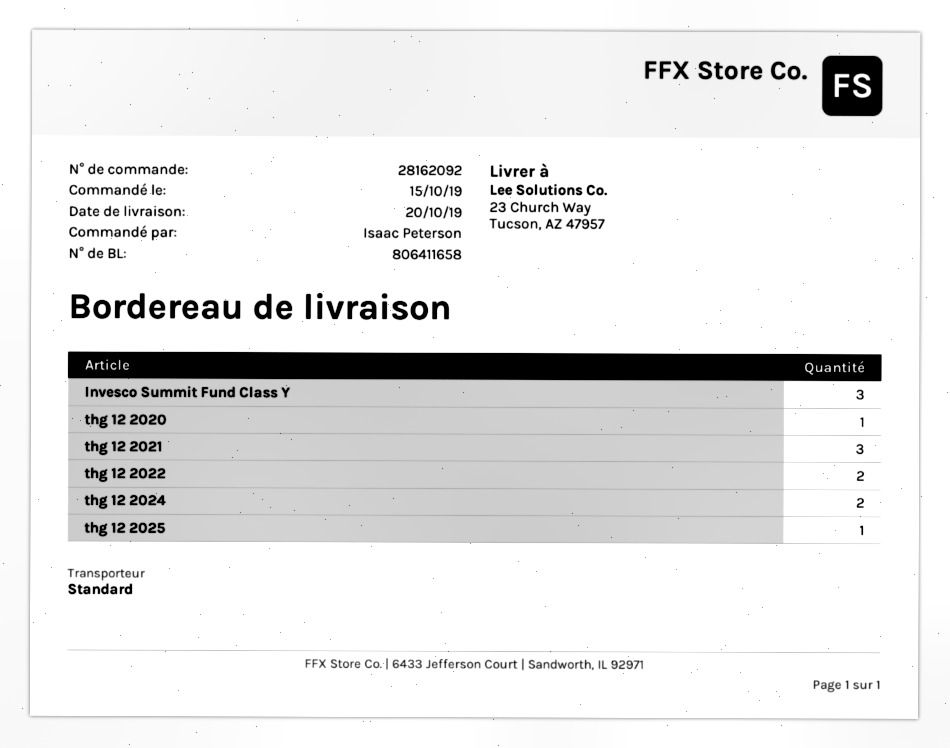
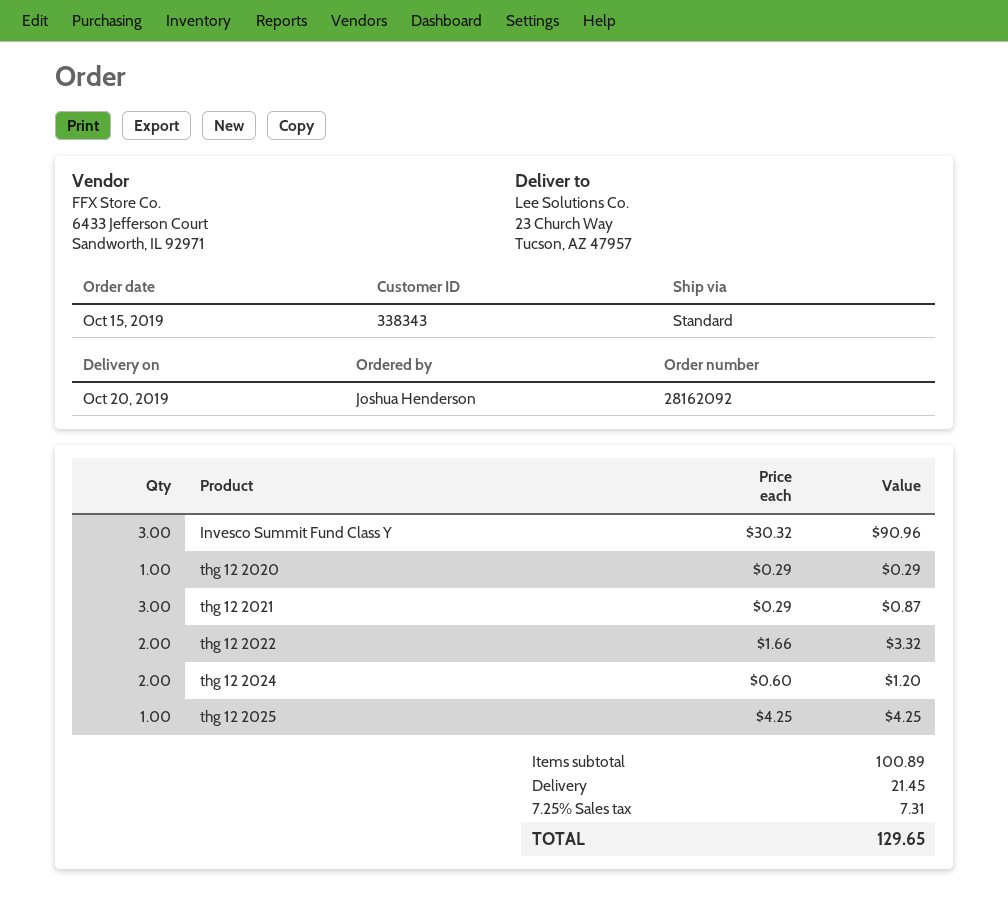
ordered by: Isaac Peterson -> Joshua Henderson

